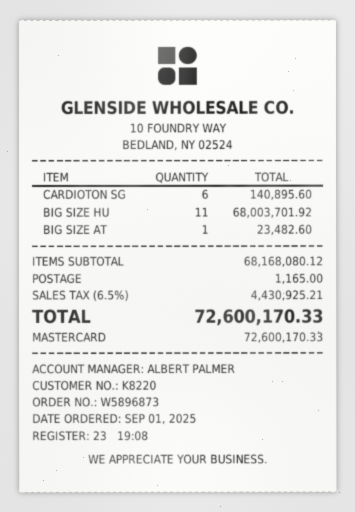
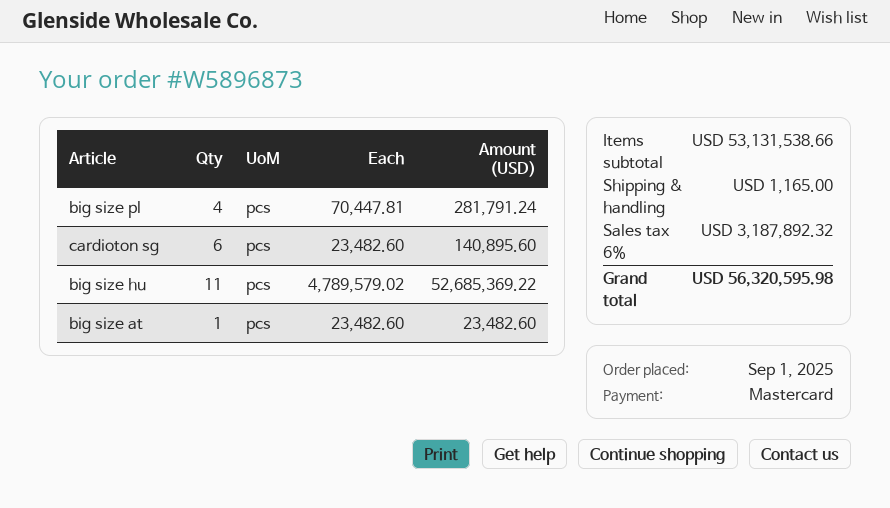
BIG SIZE HU: 11 for 68003701.92 -> 11 for 52685369.22
big size pl: none -> 4 for 281791.24
subtotal: 68168080.12 -> 53131538.66
tax: 6.5% = 4430925.21 -> 6% = 3187892.32
total: 72600170.33 -> 56320595.98

